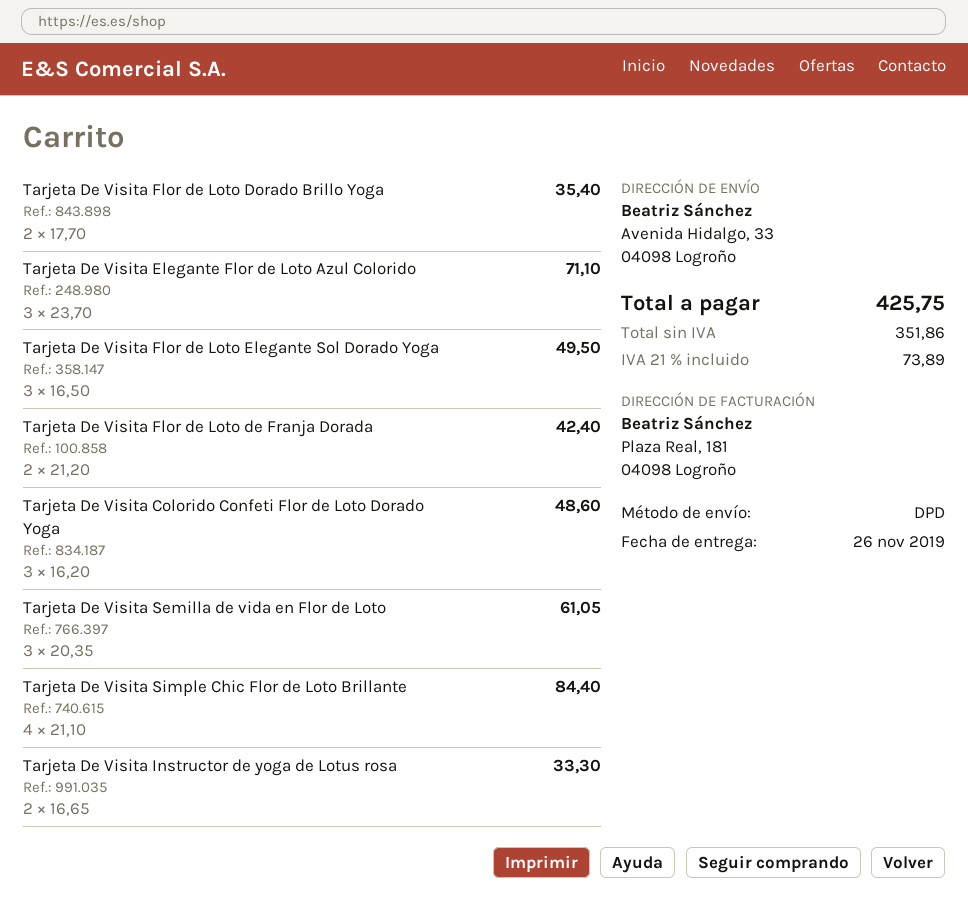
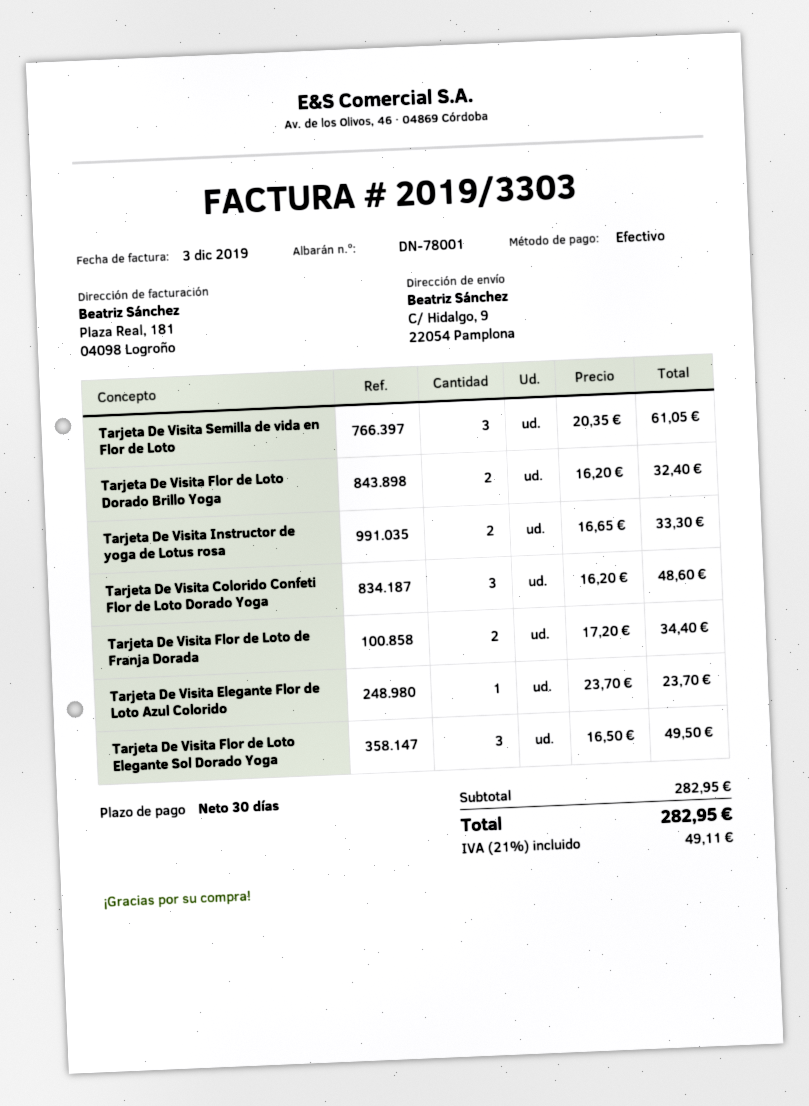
ship to: Avenida Hidalgo, 33, 04098 Logroño -> C/ Hidalgo, 9, 22054 Pamplona
Tarjeta De Visita Flor de Loto Dorado Brillo Yoga: 2 x 17.70 = 35.40 -> 2 x 16.20 = 32.40
Tarjeta De Visita Elegante Flor de Loto Azul Colorido: 3 x 23.70 = 71.10 -> 1 x 23.70 = 23.70
Tarjeta De Visita Flor de Loto de Franja Dorada: 2 x 21.20 = 42.40 -> 2 x 17.20 = 34.40
Tarjeta De Visita Simple Chic Flor de Loto Brillante: 4 x 21.10 = 84.40 -> none
tax: 21% = 73.89 -> 21% = 49.11
total: 425.75 -> 282.95

